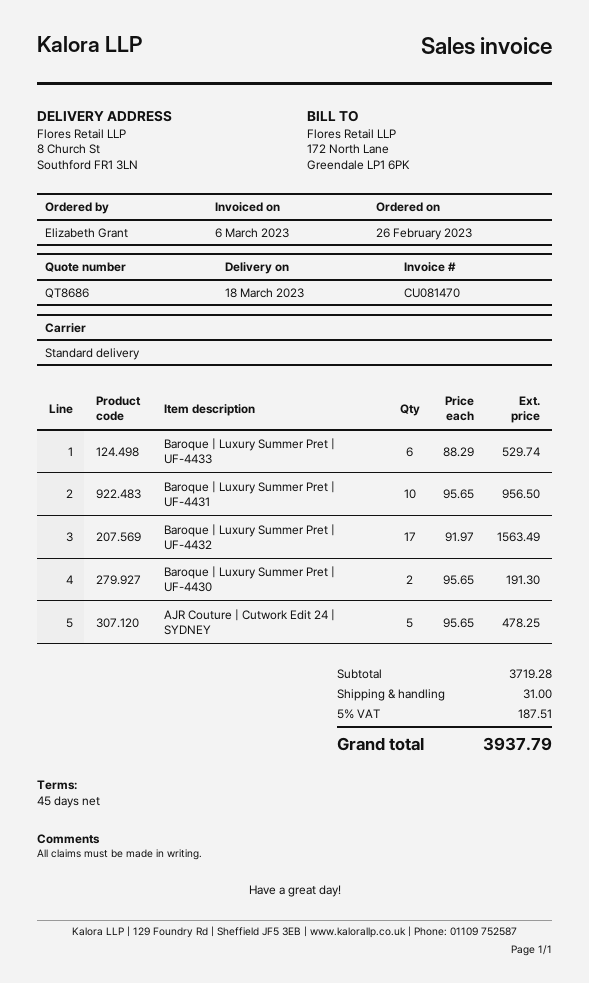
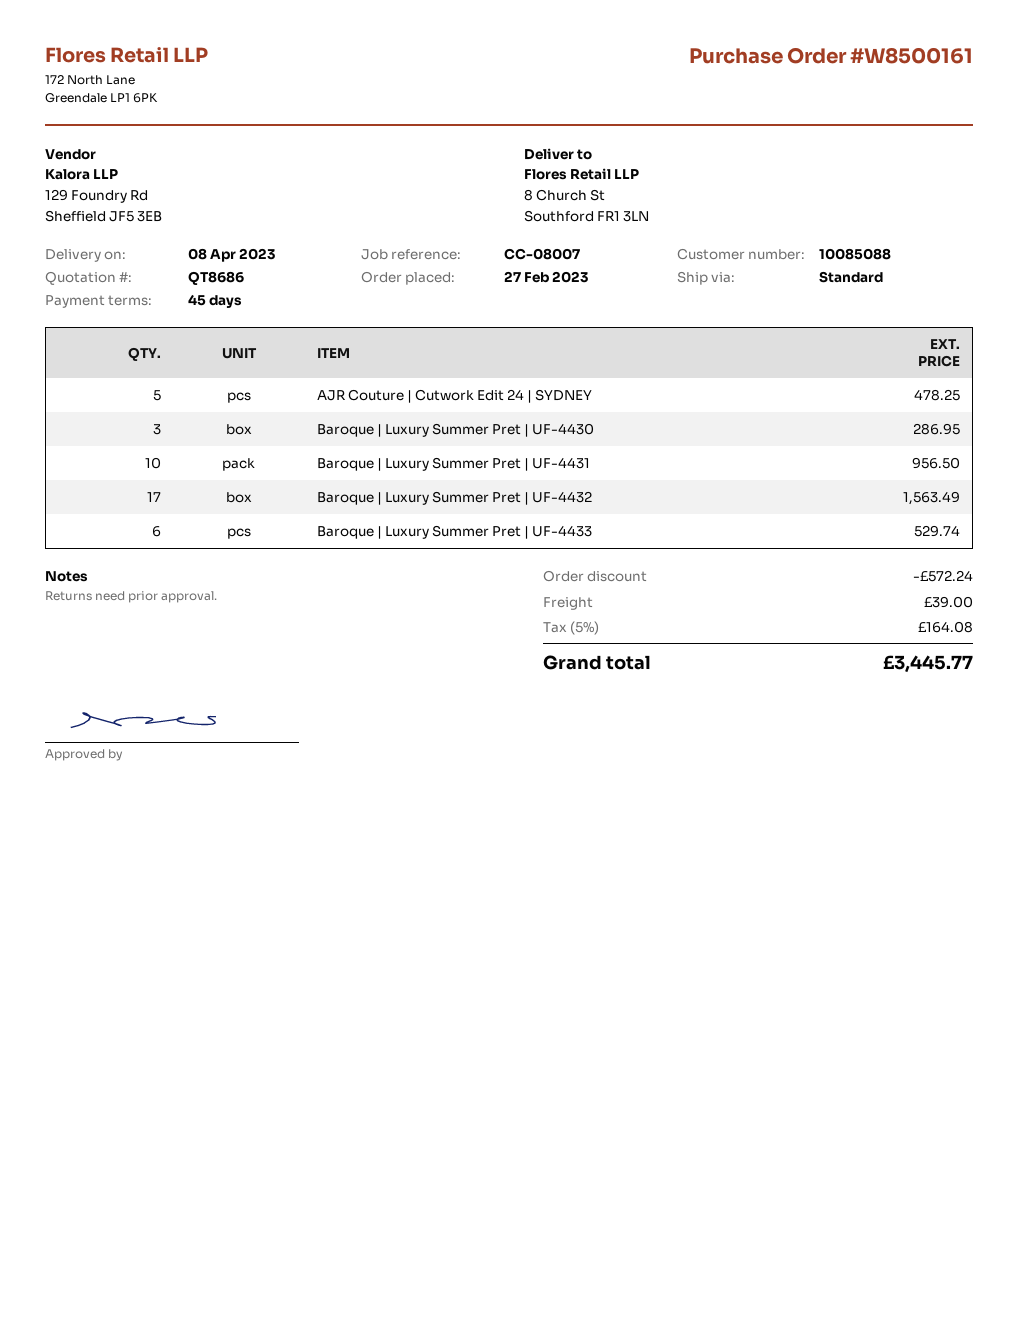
order date: 2023-02-26 -> 2023-02-27
delivery date: 2023-03-18 -> 2023-04-08
Baroque | Luxury Summer Pret | UF-4430: 2 for 191.30 -> 3 for 286.95
discount: none -> 572.24
shipping: 31.00 -> 39.00
tax: 5% = 187.51 -> 5% = 164.08
total: 3937.79 -> 3445.77

